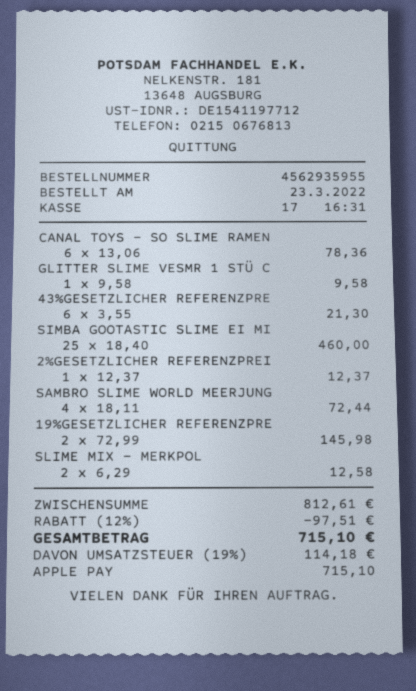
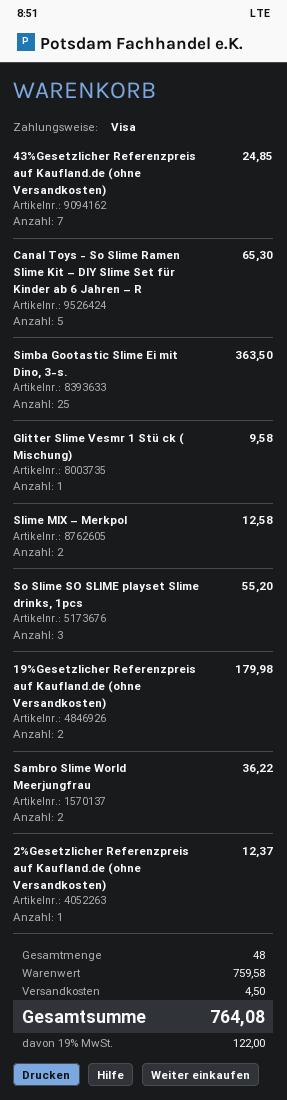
payment method: Apple Pay -> Visa
CANAL TOYS - SO SLIME RAMEN: 6 for 78.36 -> 5 for 65.30
43%GESETZLICHER REFERENZPRE: 6 for 21.30 -> 7 for 24.85
SIMBA GOOTASTIC SLIME EI MI: 25 for 460.00 -> 25 for 363.50
SAMBRO SLIME WORLD MEERJUNG: 4 for 72.44 -> 2 for 36.22
19%GESETZLICHER REFERENZPRE: 2 for 145.98 -> 2 for 179.98
So Slime SO SLIME playset Slime drinks, 1pcs: none -> 3 for 55.20
subtotal: 812.61 -> 759.58
discount: 12% = 97.51 -> none
shipping: none -> 4.50
tax: 19% = 114.18 -> 19% = 122.00
total: 715.10 -> 764.08

